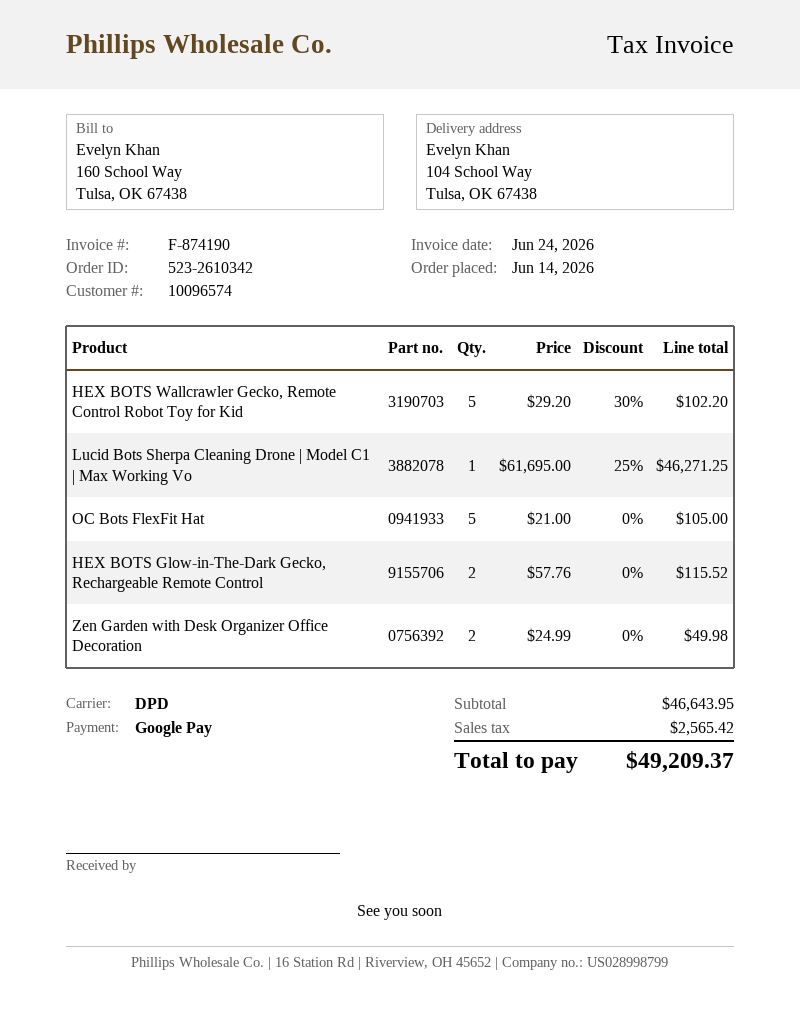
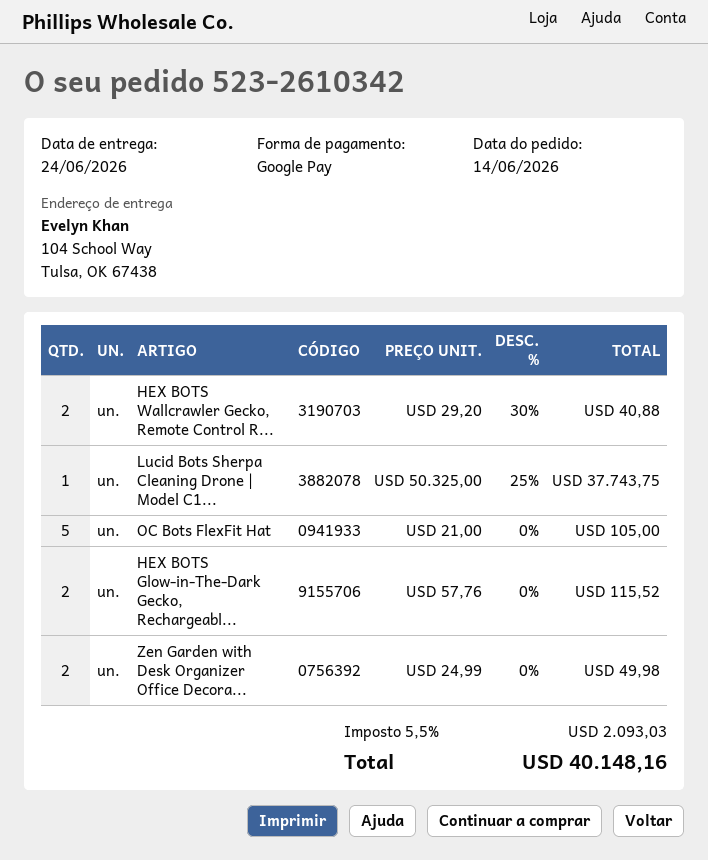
HEX BOTS Wallcrawler Gecko, Remote Control Robot Toy for Kid: 5 x 29.20 - 30% = 102.20 -> 2 x 29.20 - 30% = 40.88
Lucid Bots Sherpa Cleaning Drone | Model C1 | Max Working Vo: 1 x 61695.00 - 25% = 46271.25 -> 1 x 50325.00 - 25% = 37743.75
tax: 2565.42 -> 2093.03
total: 49209.37 -> 40148.16

